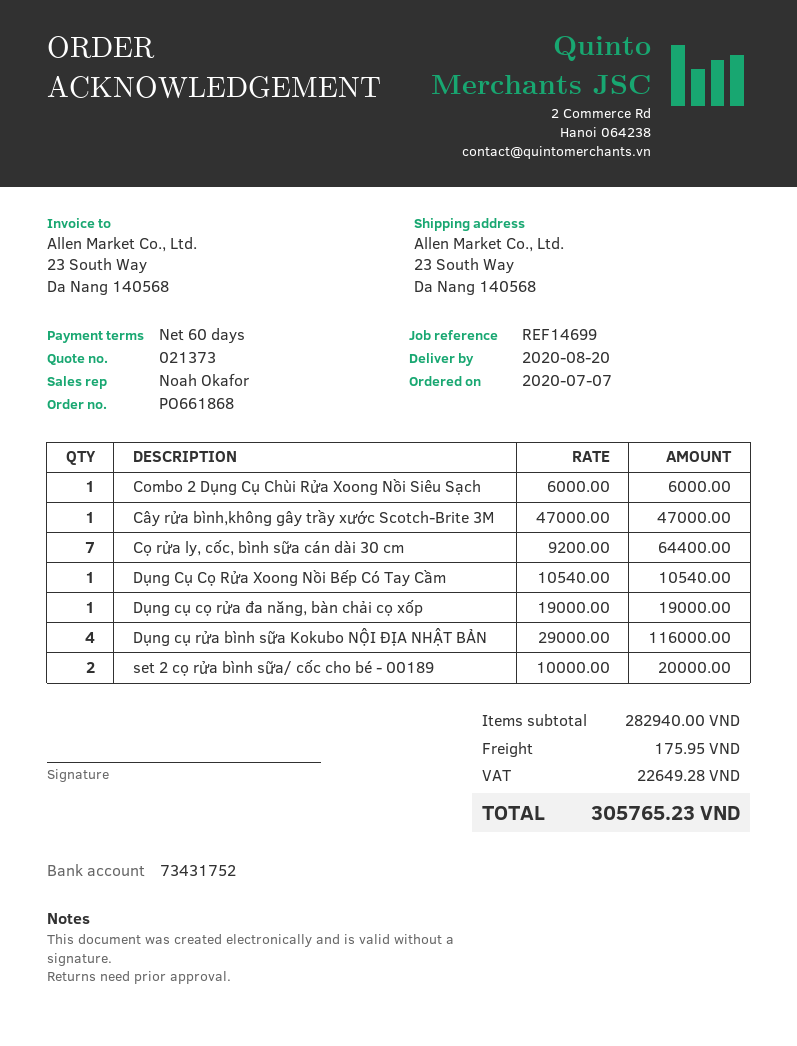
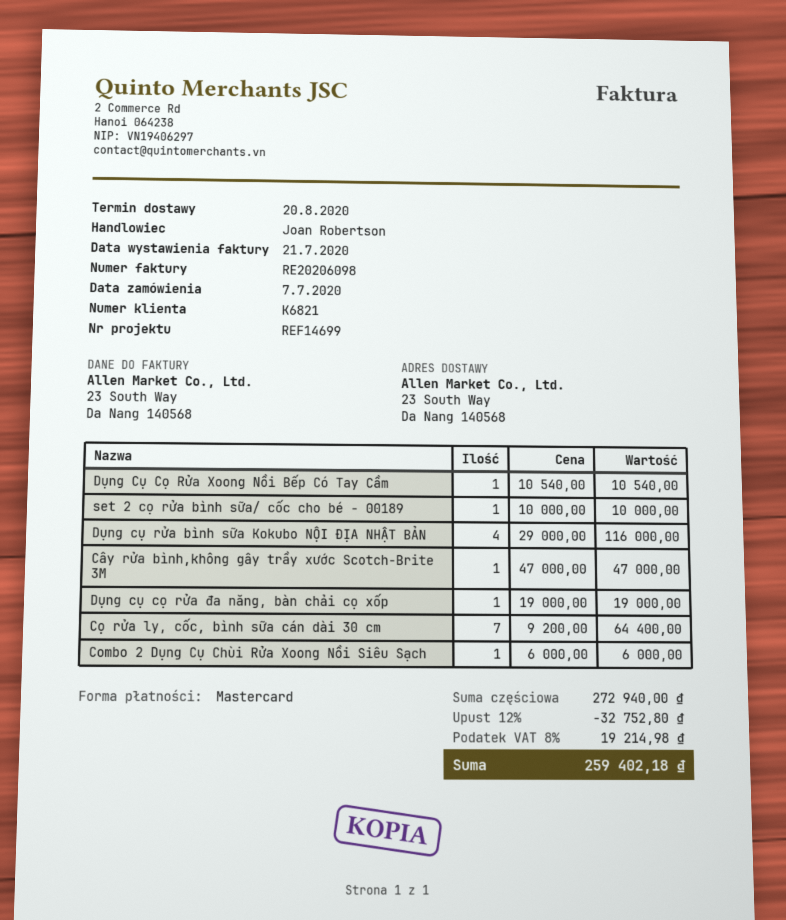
sales rep: Noah Okafor -> Joan Robertson
set 2 cọ rửa bình sữa/ cốc cho bé - 00189: 2 x 10000.00 = 20000.00 -> 1 x 10000.00 = 10000.00
subtotal: 282940.00 -> 272940.00
discount: none -> 12% = 32752.80
shipping: 175.95 -> none
tax: 22649.28 -> 19214.98
total: 305765.23 -> 259402.18

